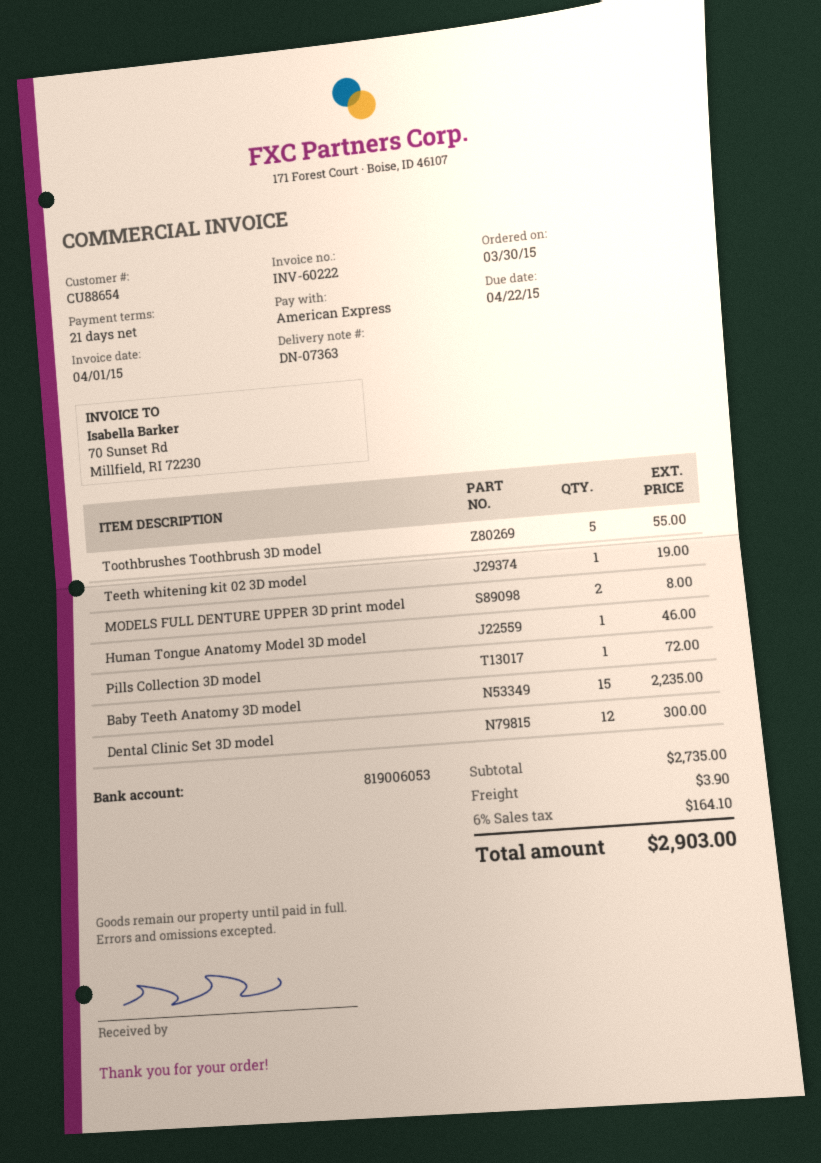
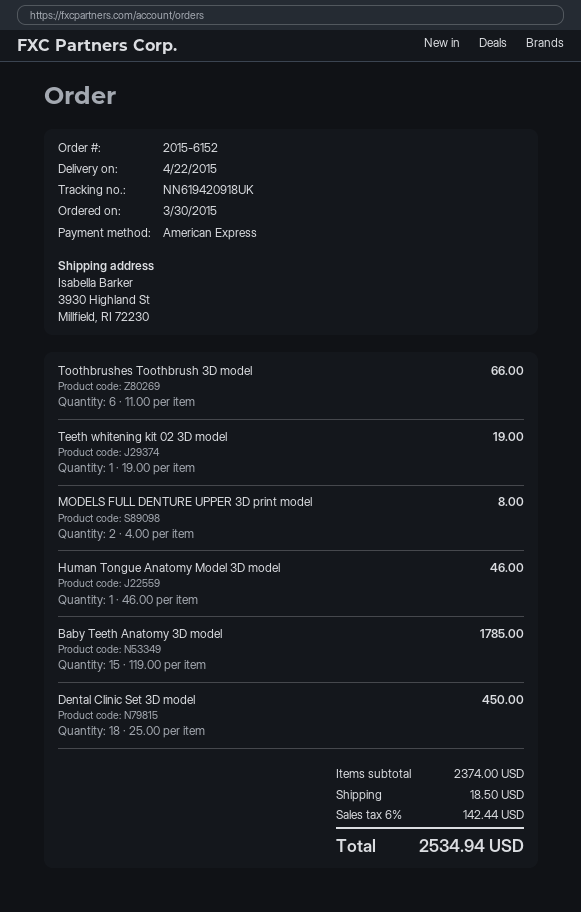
Toothbrushes Toothbrush 3D model: 5 for 55.00 -> 6 for 66.00
Pills Collection 3D model: 1 for 72.00 -> none
Baby Teeth Anatomy 3D model: 15 for 2235.00 -> 15 for 1785.00
Dental Clinic Set 3D model: 12 for 300.00 -> 18 for 450.00
subtotal: 2735.00 -> 2374.00
shipping: 3.90 -> 18.50
tax: 6% = 164.10 -> 6% = 142.44
total: 2903.00 -> 2534.94

